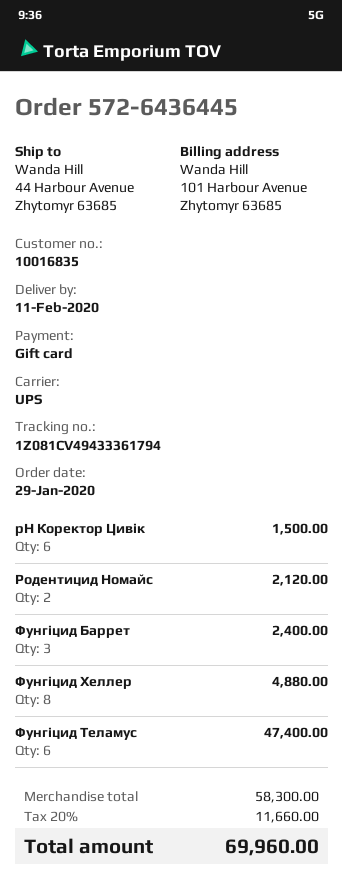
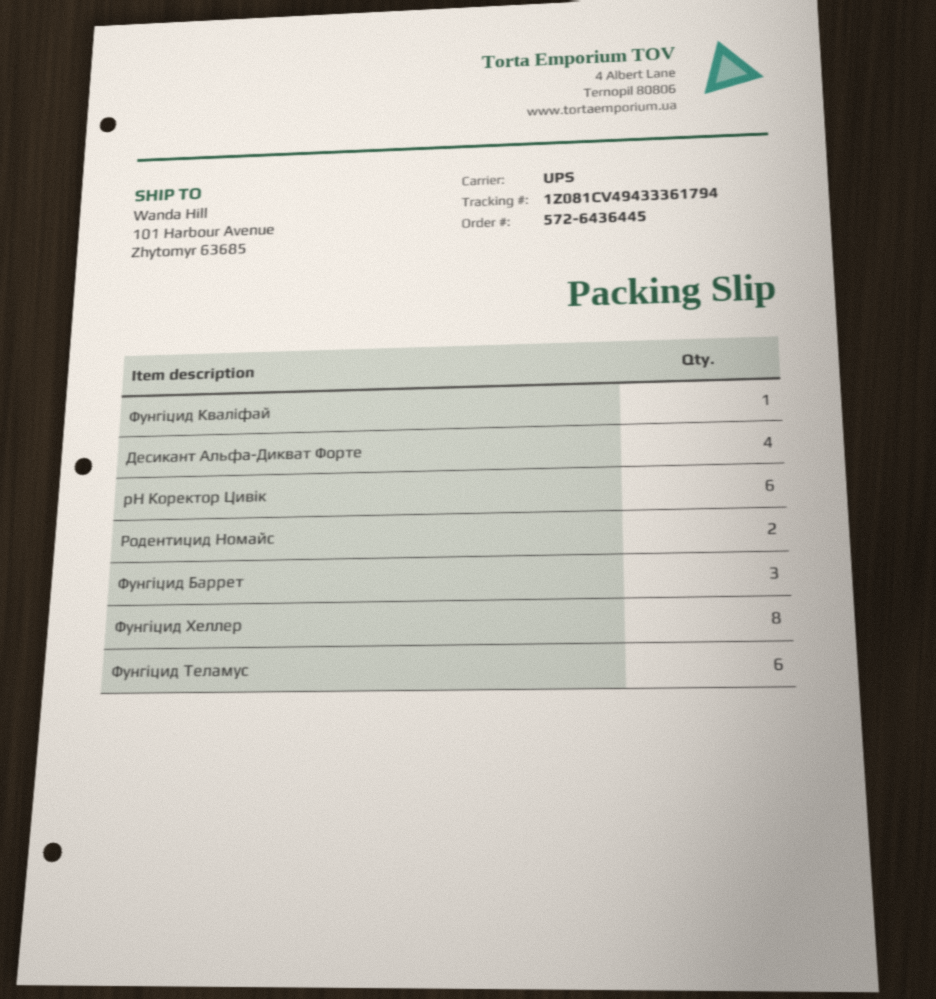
ship to: 44 Harbour Avenue, Zhytomyr 63685 -> 101 Harbour Avenue, Zhytomyr 63685
Фунгіцид Кваліфай: none -> 1
Десикант Альфа-Дикват Форте: none -> 4

